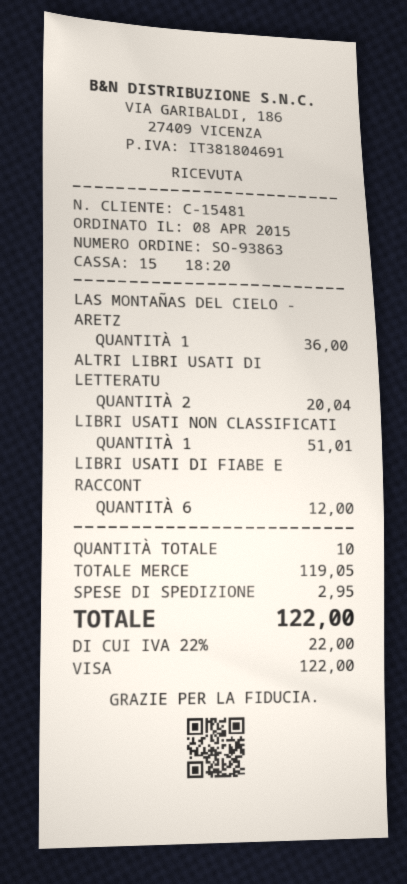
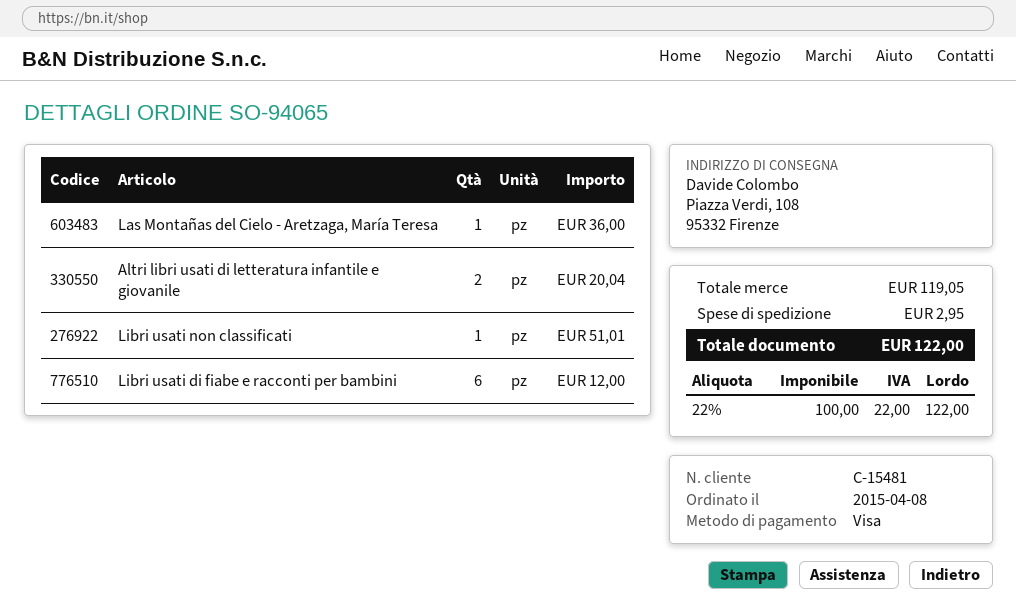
order number: SO-93863 -> SO-94065

